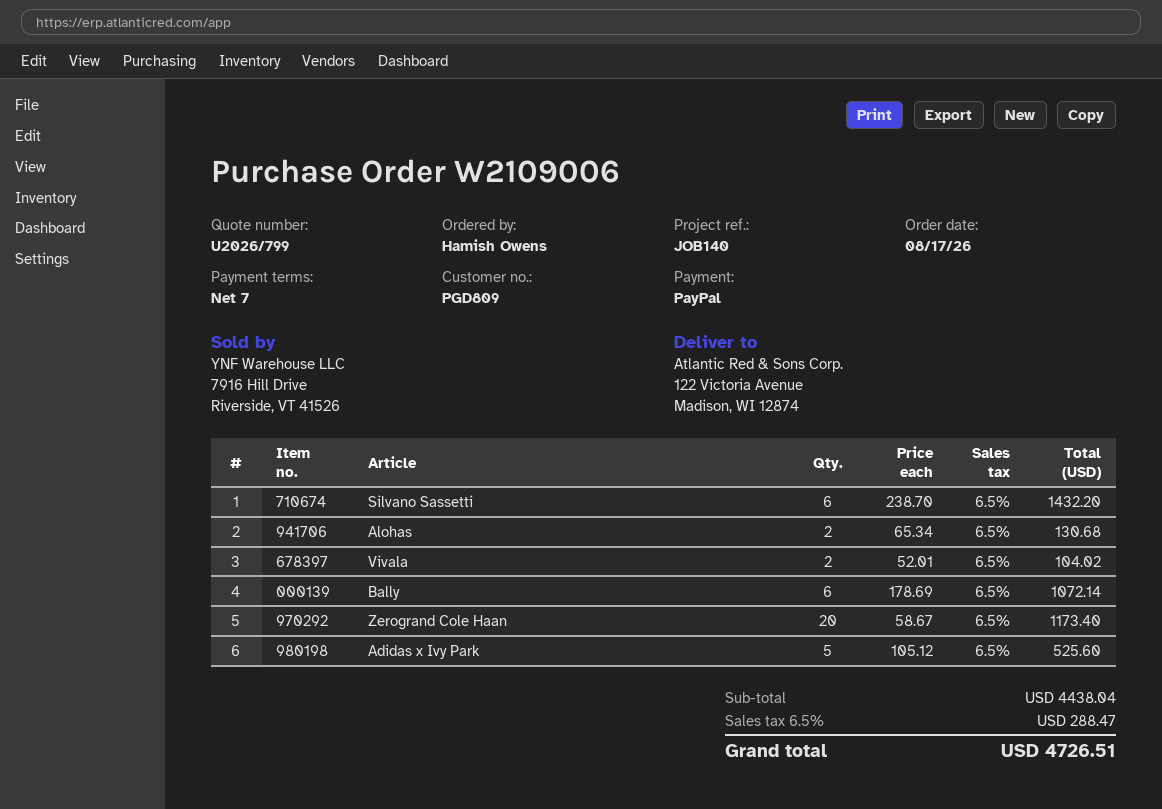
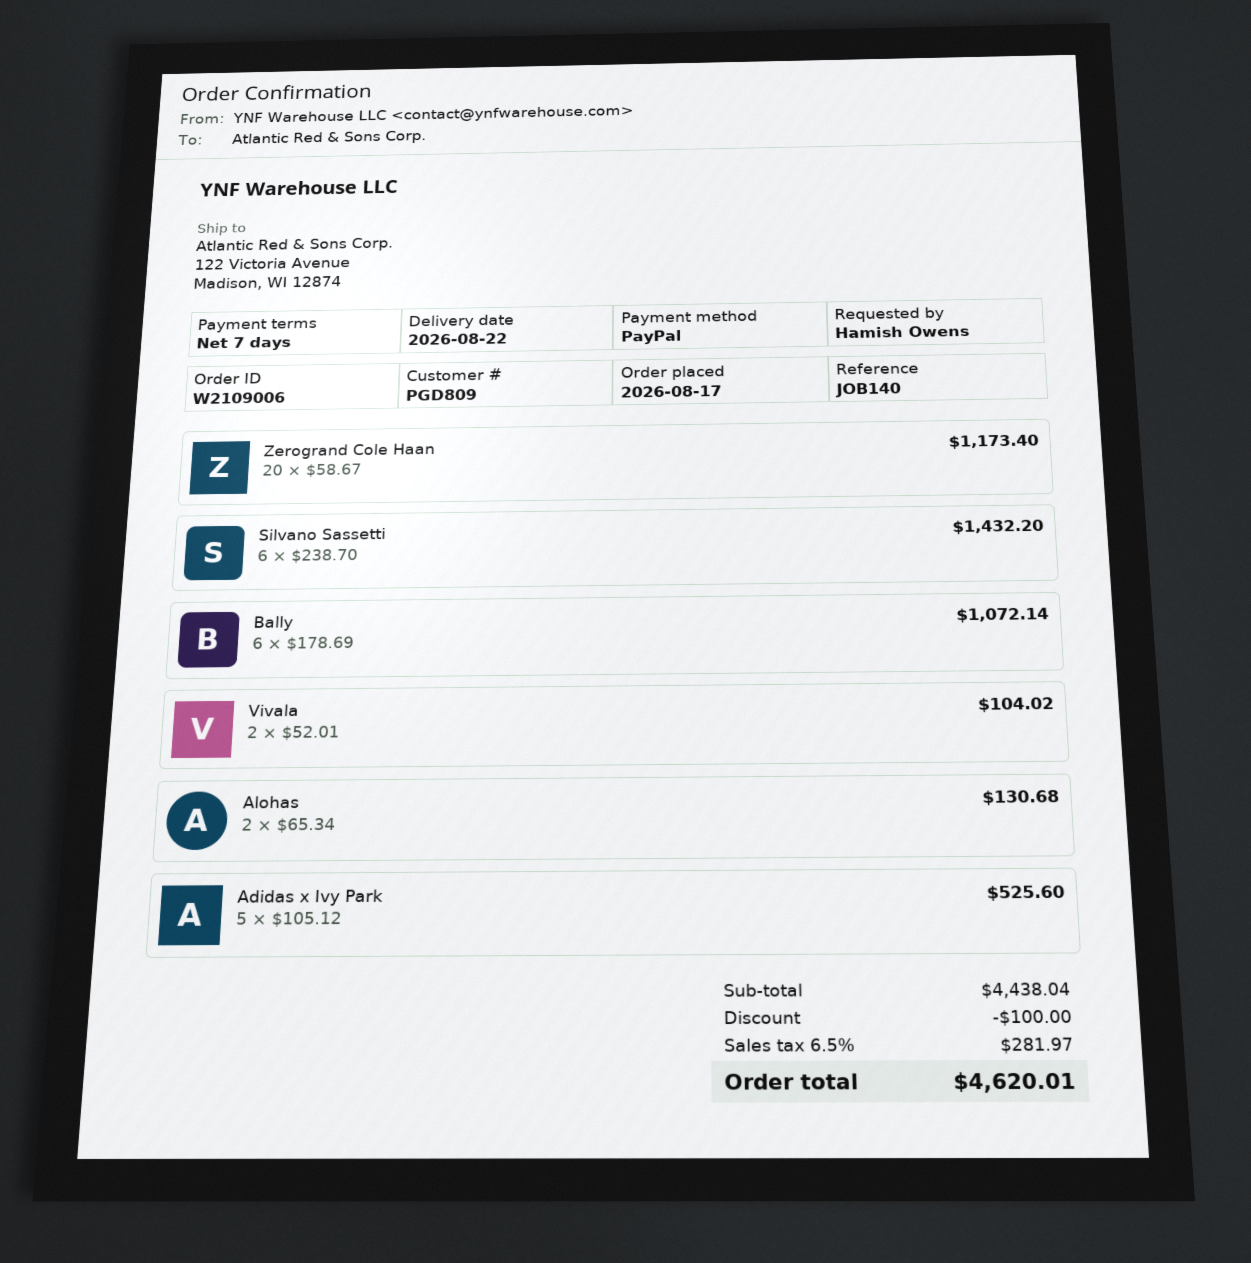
discount: none -> 100.00
tax: 6.5% = 288.47 -> 6.5% = 281.97
total: 4726.51 -> 4620.01

